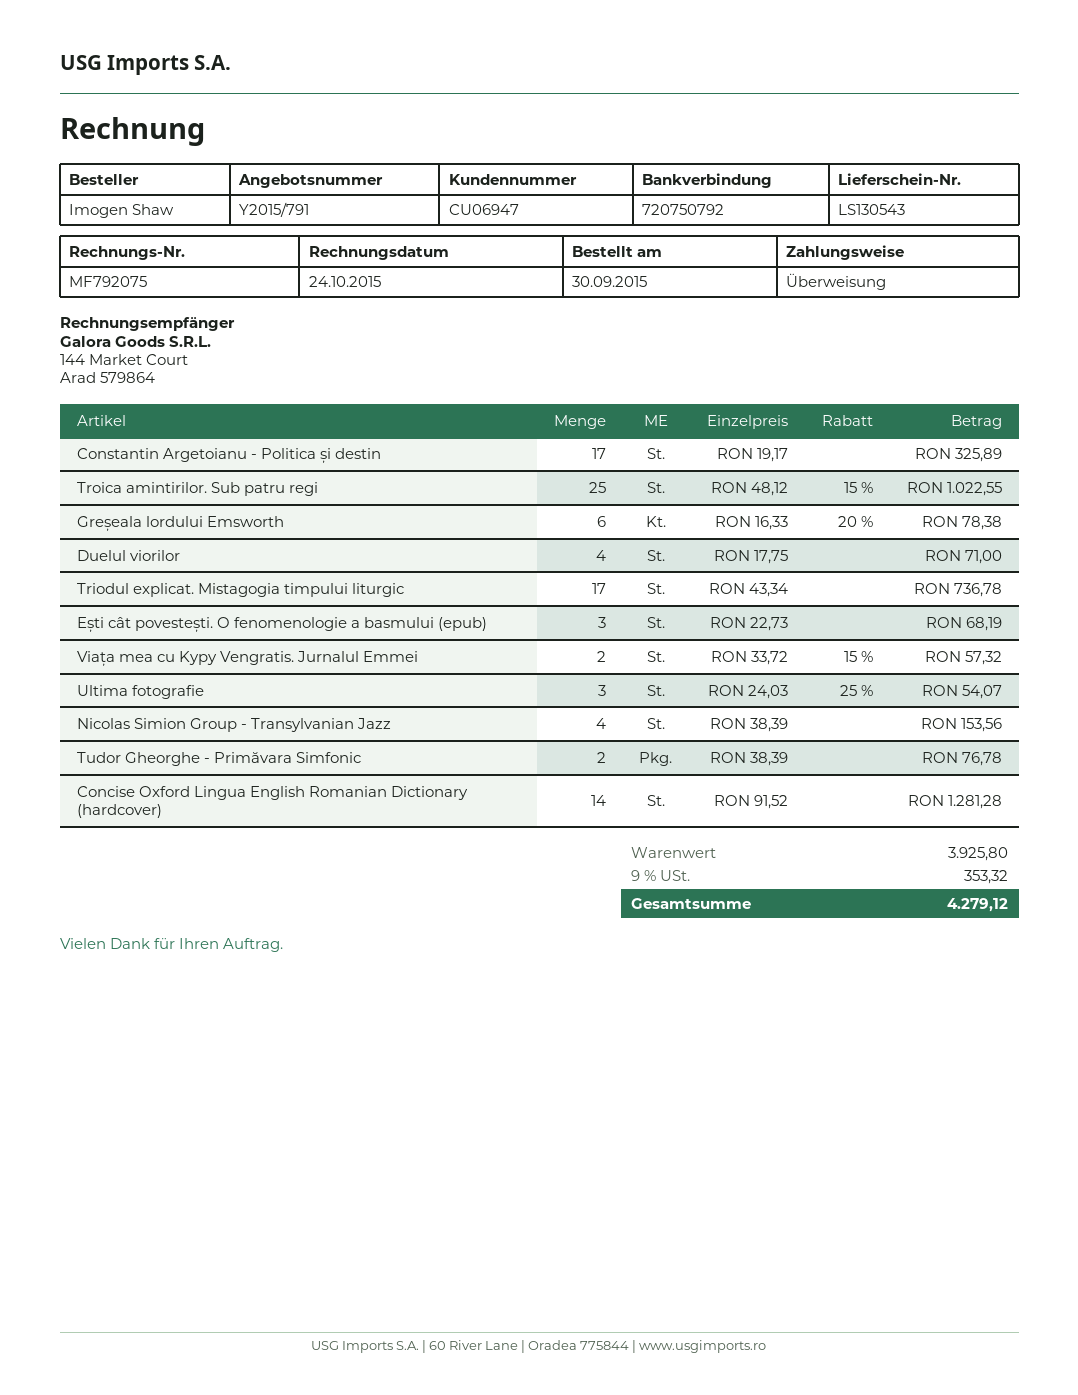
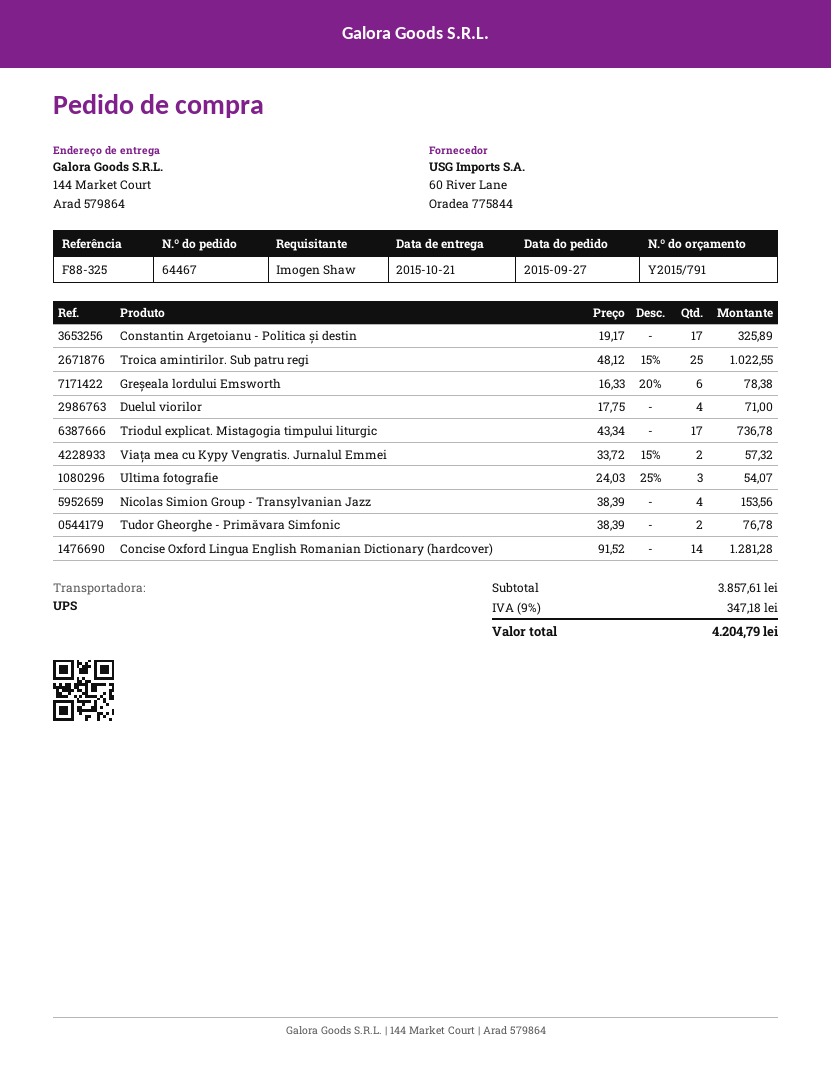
order date: 2015-09-30 -> 2015-09-27
Ești cât povestești. O fenomenologie a basmului (epub): 3 x 22.73 = 68.19 -> none
subtotal: 3925.80 -> 3857.61
tax: 9% = 353.32 -> 9% = 347.18
total: 4279.12 -> 4204.79

